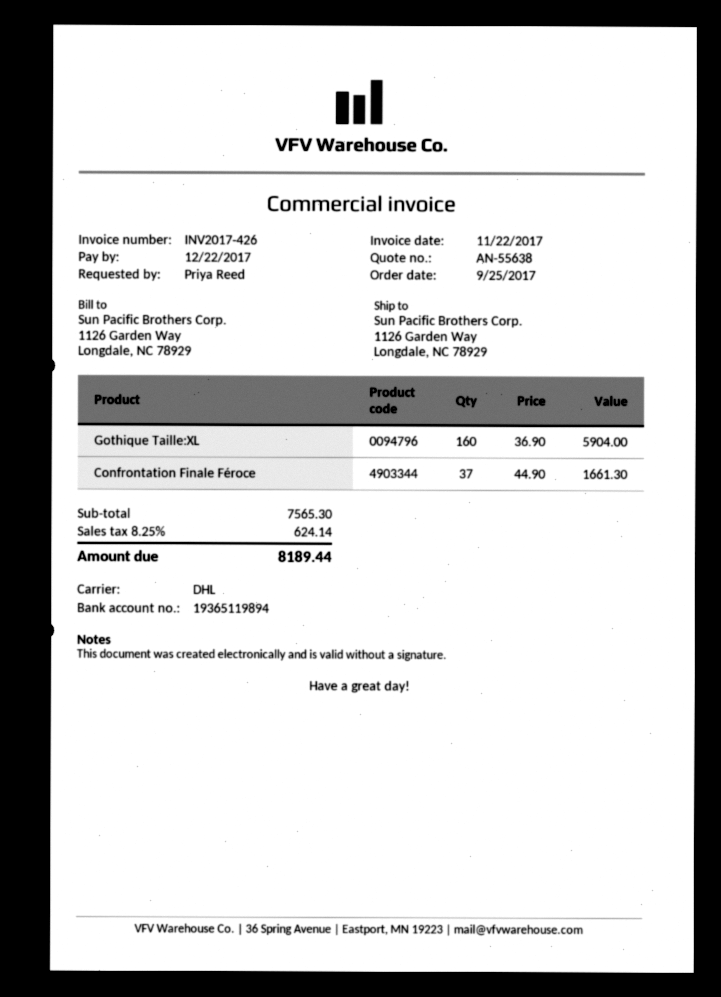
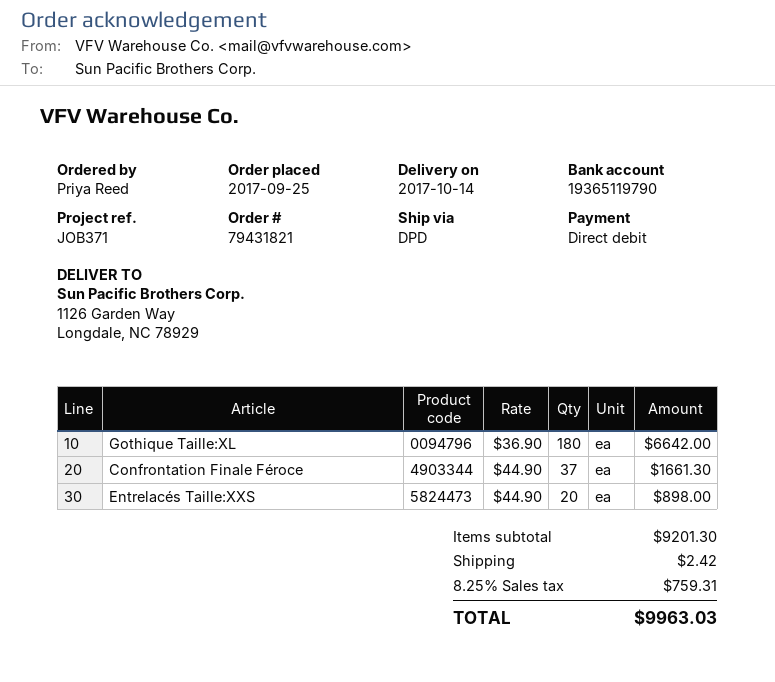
bank account: 19365119894 -> 19365119790
shipping method: DHL -> DPD
Gothique Taille:XL: 160 x 36.90 = 5904.00 -> 180 x 36.90 = 6642.00
Entrelacés Taille:XXS: none -> 20 x 44.90 = 898.00
subtotal: 7565.30 -> 9201.30
shipping: none -> 2.42
tax: 8.25% = 624.14 -> 8.25% = 759.31
total: 8189.44 -> 9963.03

